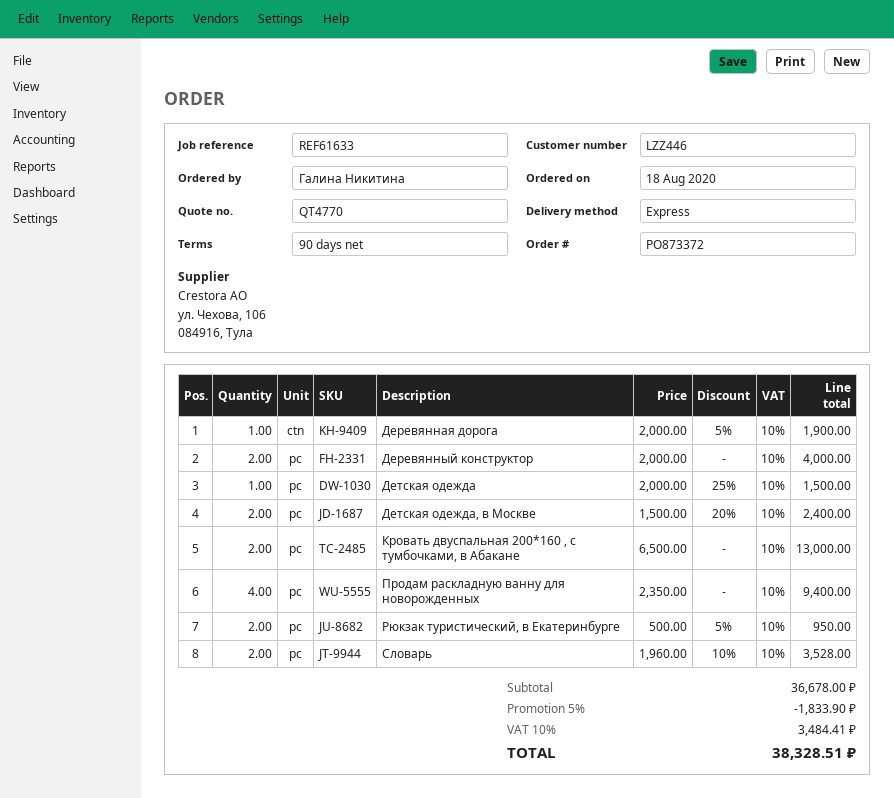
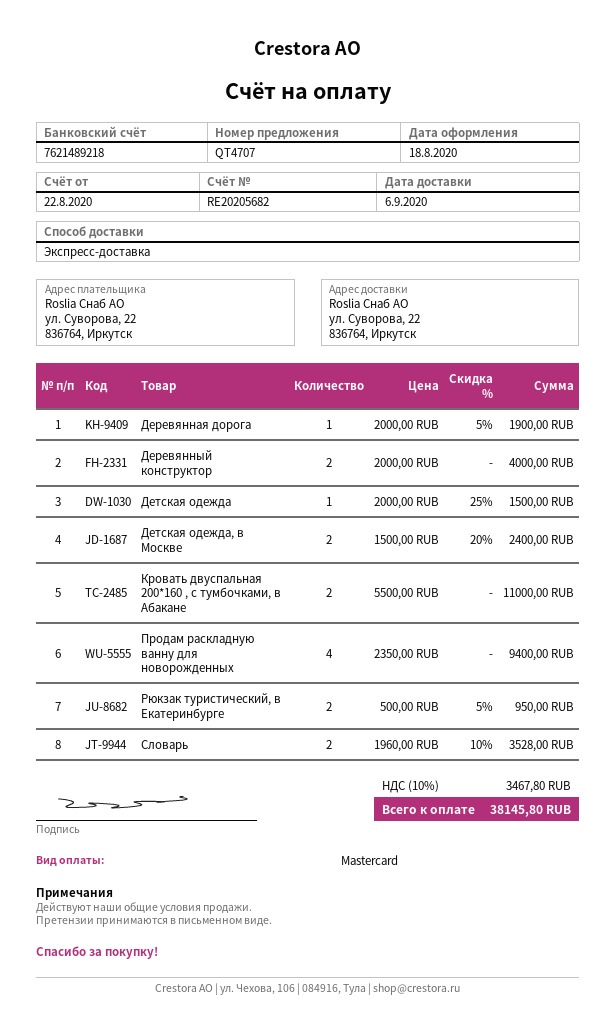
quote number: QT4770 -> QT4707
Кровать двуспальная 200*160 , с тумбочками, в Абакане: 2 x 6500.00 = 13000.00 -> 2 x 5500.00 = 11000.00
discount: 5% = 1833.90 -> none
tax: 10% = 3484.41 -> 10% = 3467.80
total: 38328.51 -> 38145.80

